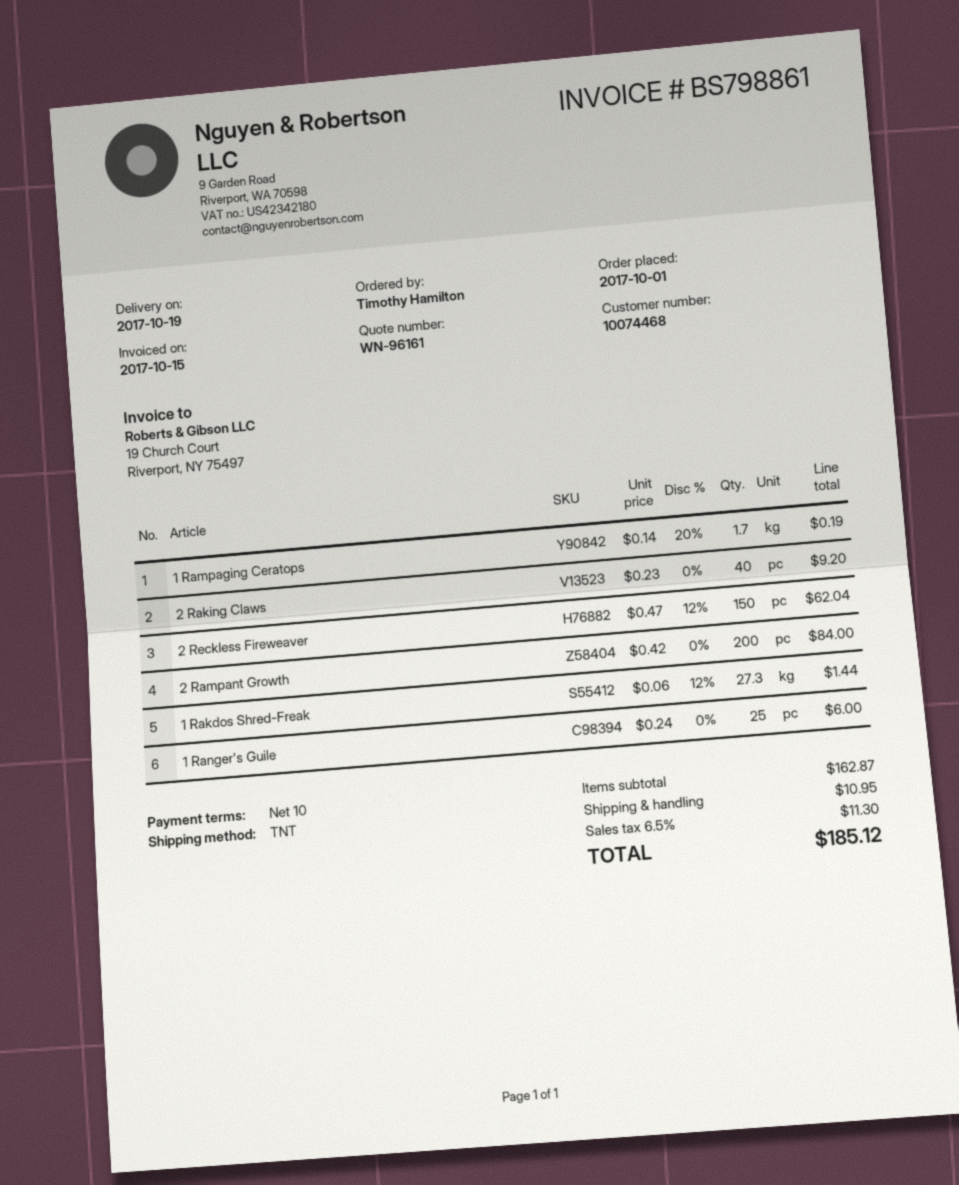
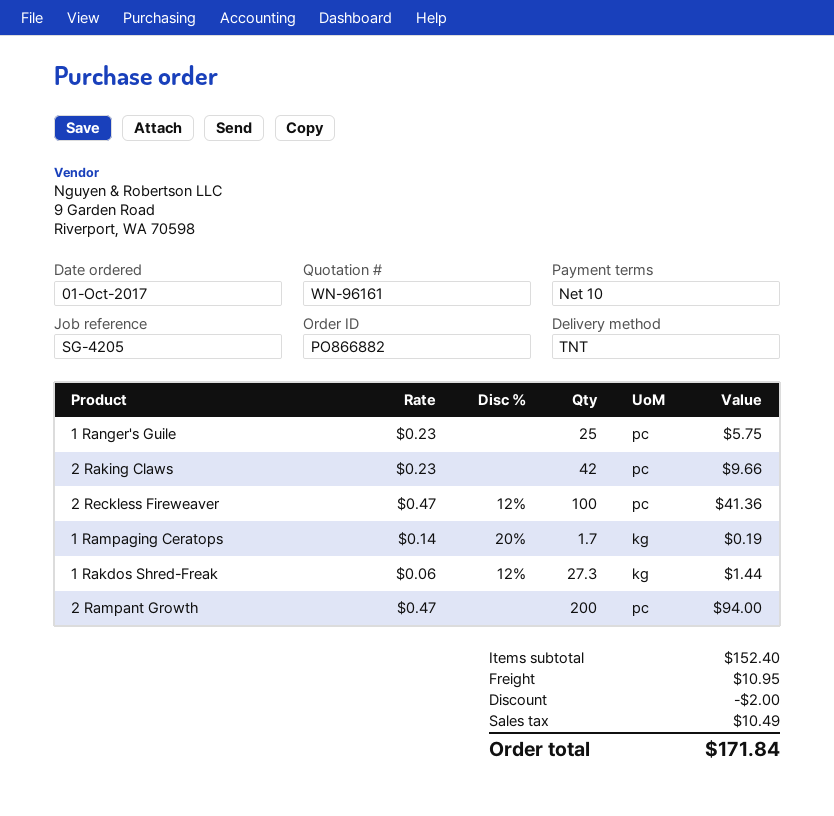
2 Raking Claws: 40 x 0.23 = 9.20 -> 42 x 0.23 = 9.66
2 Reckless Fireweaver: 150 x 0.47 - 12% = 62.04 -> 100 x 0.47 - 12% = 41.36
2 Rampant Growth: 200 x 0.42 = 84.00 -> 200 x 0.47 = 94.00
1 Ranger's Guile: 25 x 0.24 = 6.00 -> 25 x 0.23 = 5.75
subtotal: 162.87 -> 152.40
discount: none -> 2.00
tax: 11.30 -> 10.49
total: 185.12 -> 171.84

